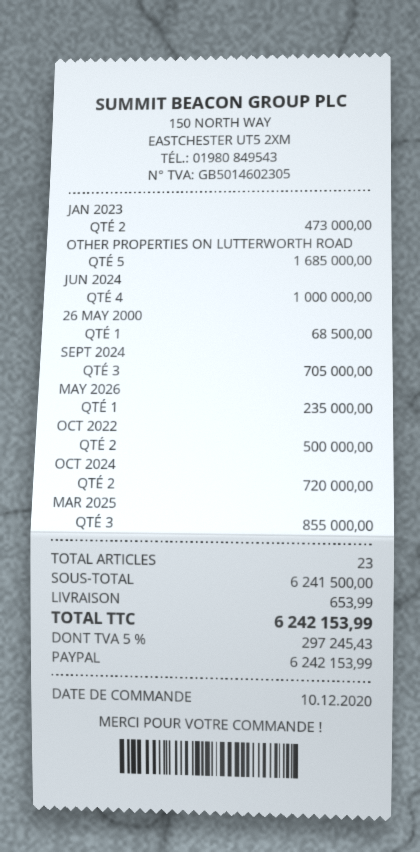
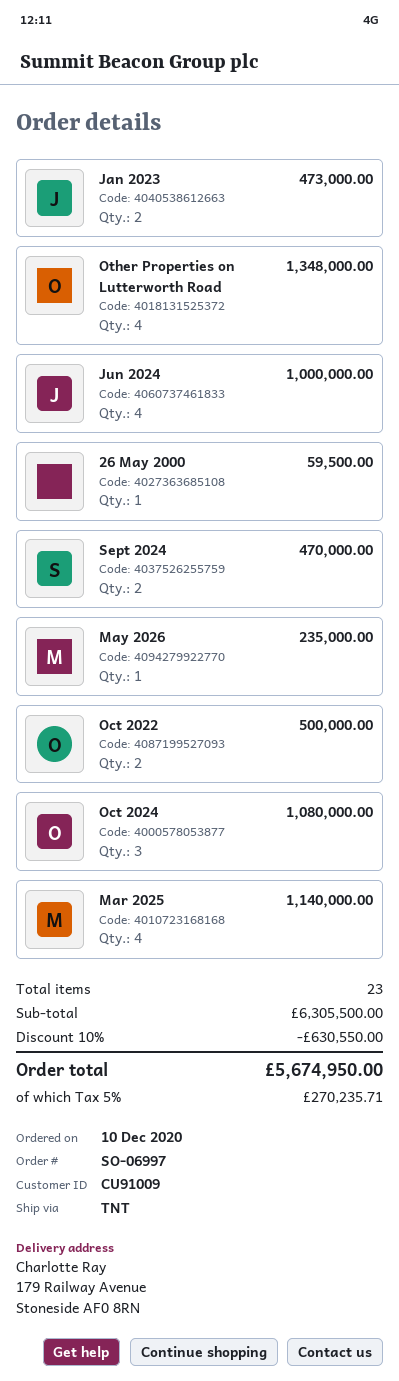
OTHER PROPERTIES ON LUTTERWORTH ROAD: 5 for 1685000.00 -> 4 for 1348000.00
26 MAY 2000: 1 for 68500.00 -> 1 for 59500.00
SEPT 2024: 3 for 705000.00 -> 2 for 470000.00
OCT 2024: 2 for 720000.00 -> 3 for 1080000.00
MAR 2025: 3 for 855000.00 -> 4 for 1140000.00
subtotal: 6241500.00 -> 6305500.00
discount: none -> 10% = 630550.00
shipping: 653.99 -> none
tax: 5% = 297245.43 -> 5% = 270235.71
total: 6242153.99 -> 5674950.00

